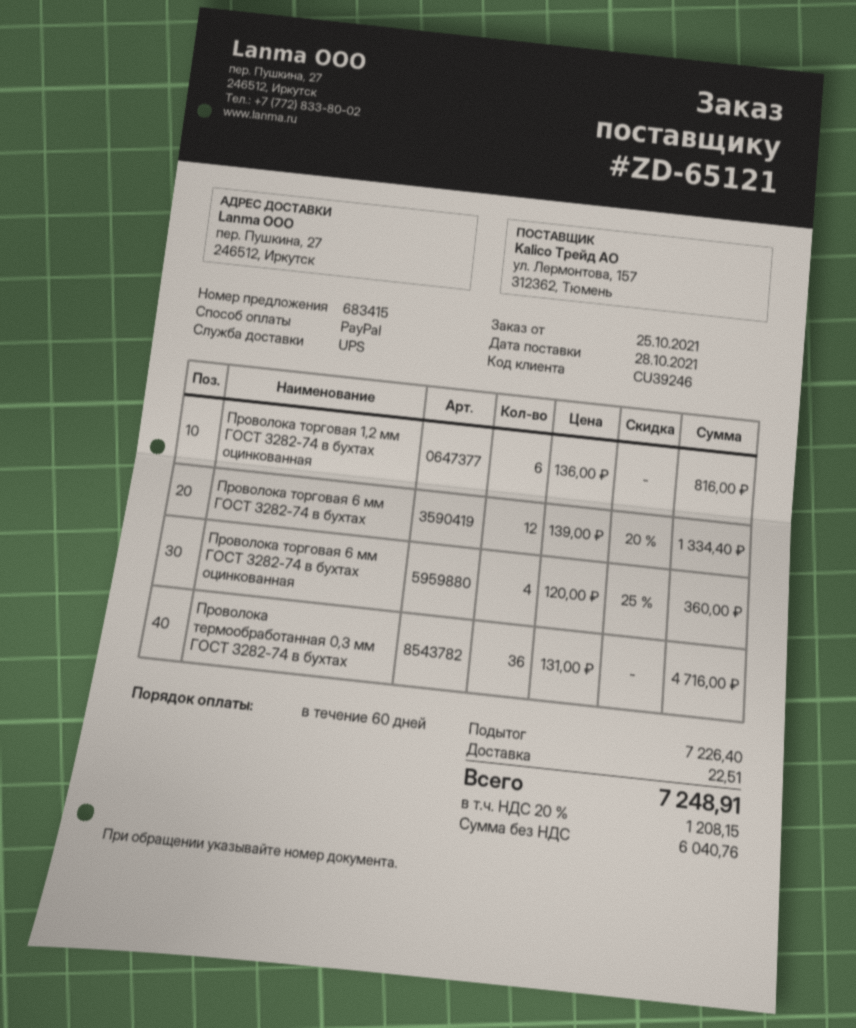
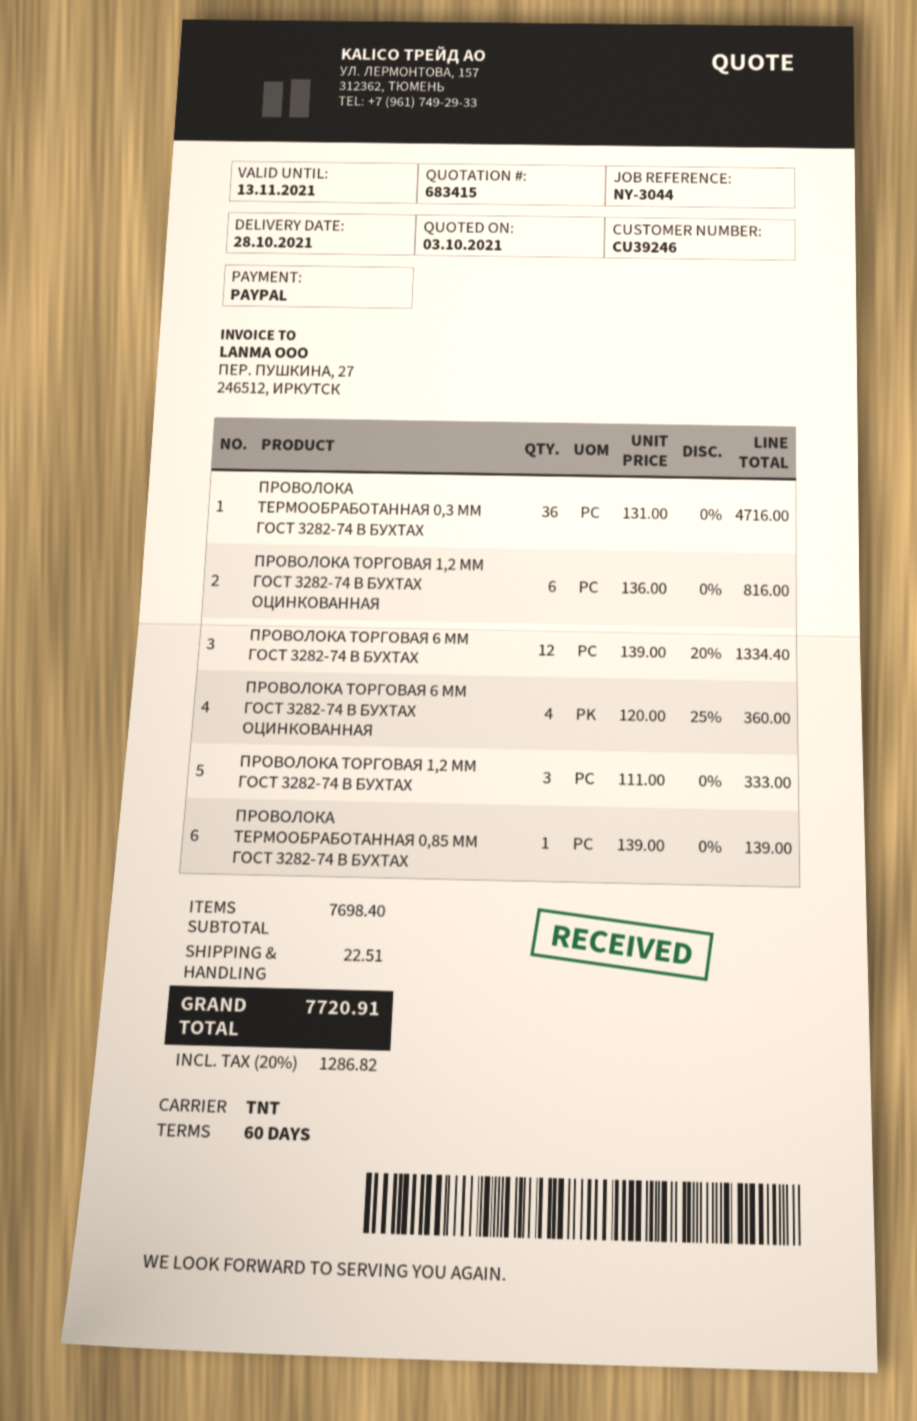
shipping method: UPS -> TNT
ПРОВОЛОКА ТОРГОВАЯ 1,2 ММ ГОСТ 3282-74 В БУХТАХ: none -> 3 x 111.00 = 333.00
ПРОВОЛОКА ТЕРМООБРАБОТАННАЯ 0,85 ММ ГОСТ 3282-74 В БУХТАХ: none -> 1 x 139.00 = 139.00
subtotal: 7226.40 -> 7698.40
tax: 20% = 1208.15 -> 20% = 1286.82
total: 7248.91 -> 7720.91

